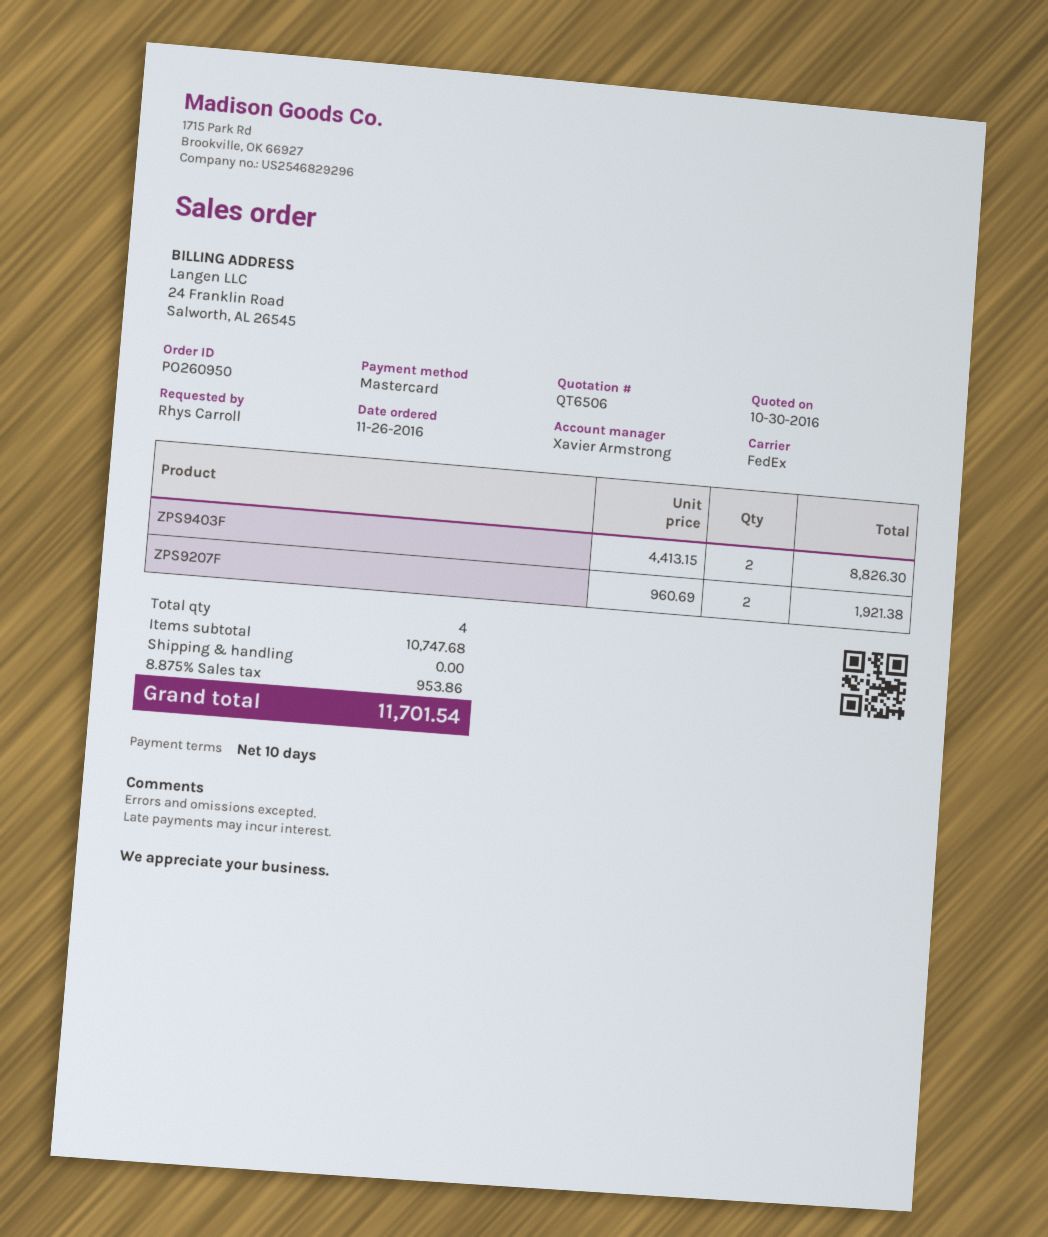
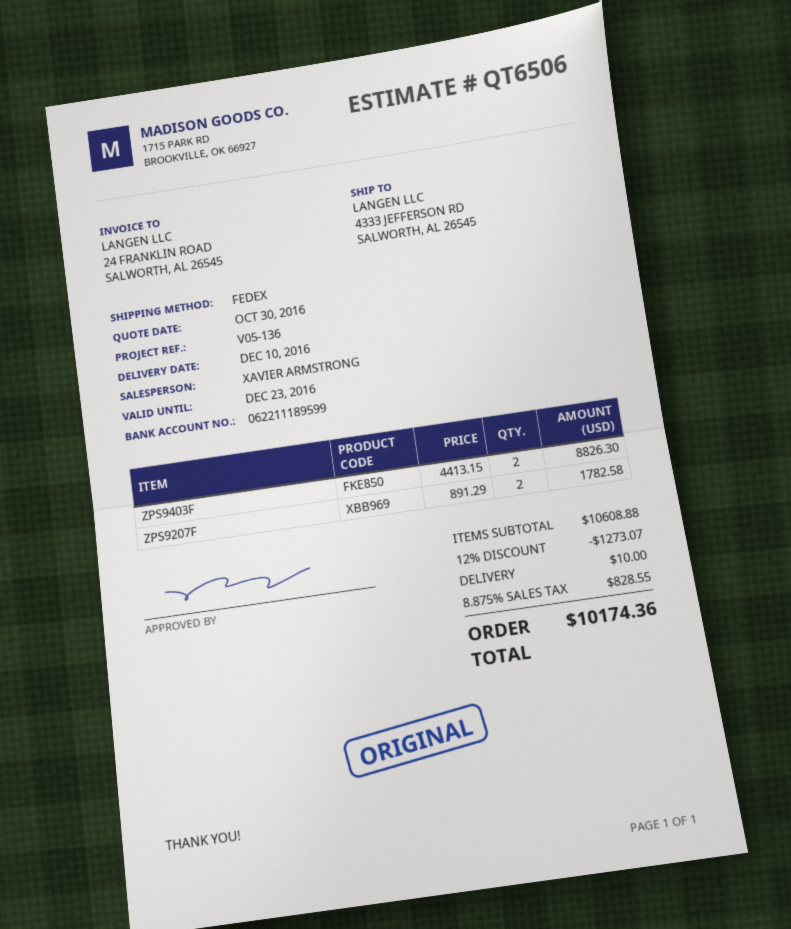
ZPS9207F: 2 x 960.69 = 1921.38 -> 2 x 891.29 = 1782.58
subtotal: 10747.68 -> 10608.88
discount: none -> 12% = 1273.07
shipping: 0.00 -> 10.00
tax: 8.875% = 953.86 -> 8.875% = 828.55
total: 11701.54 -> 10174.36

